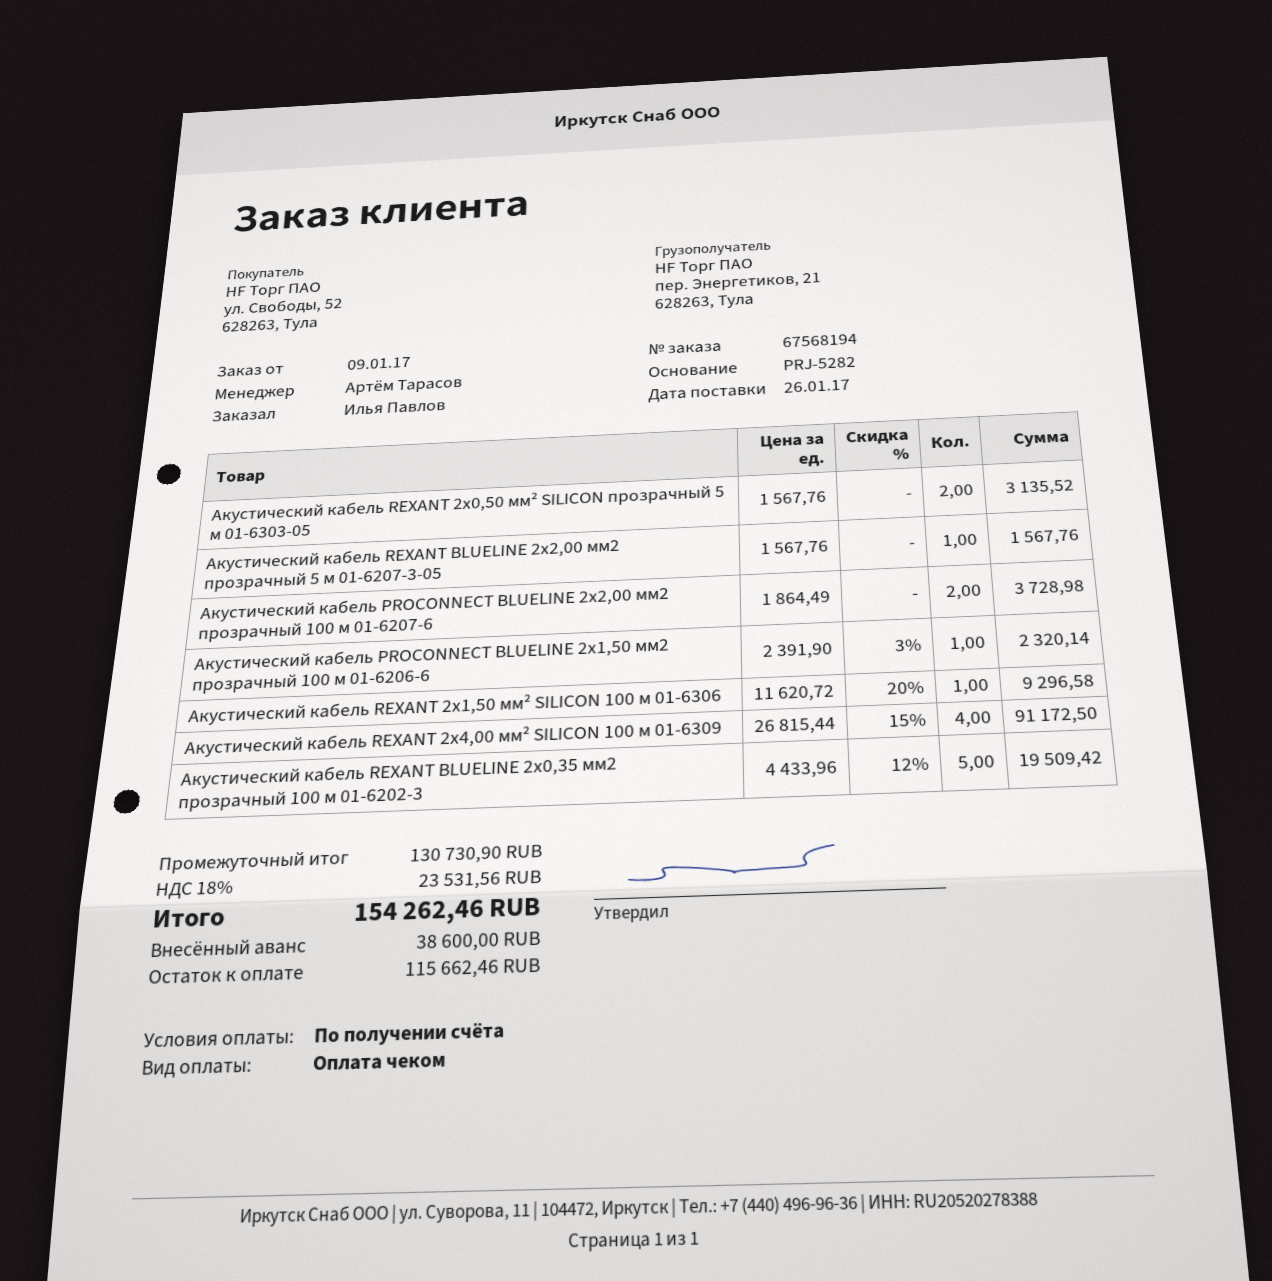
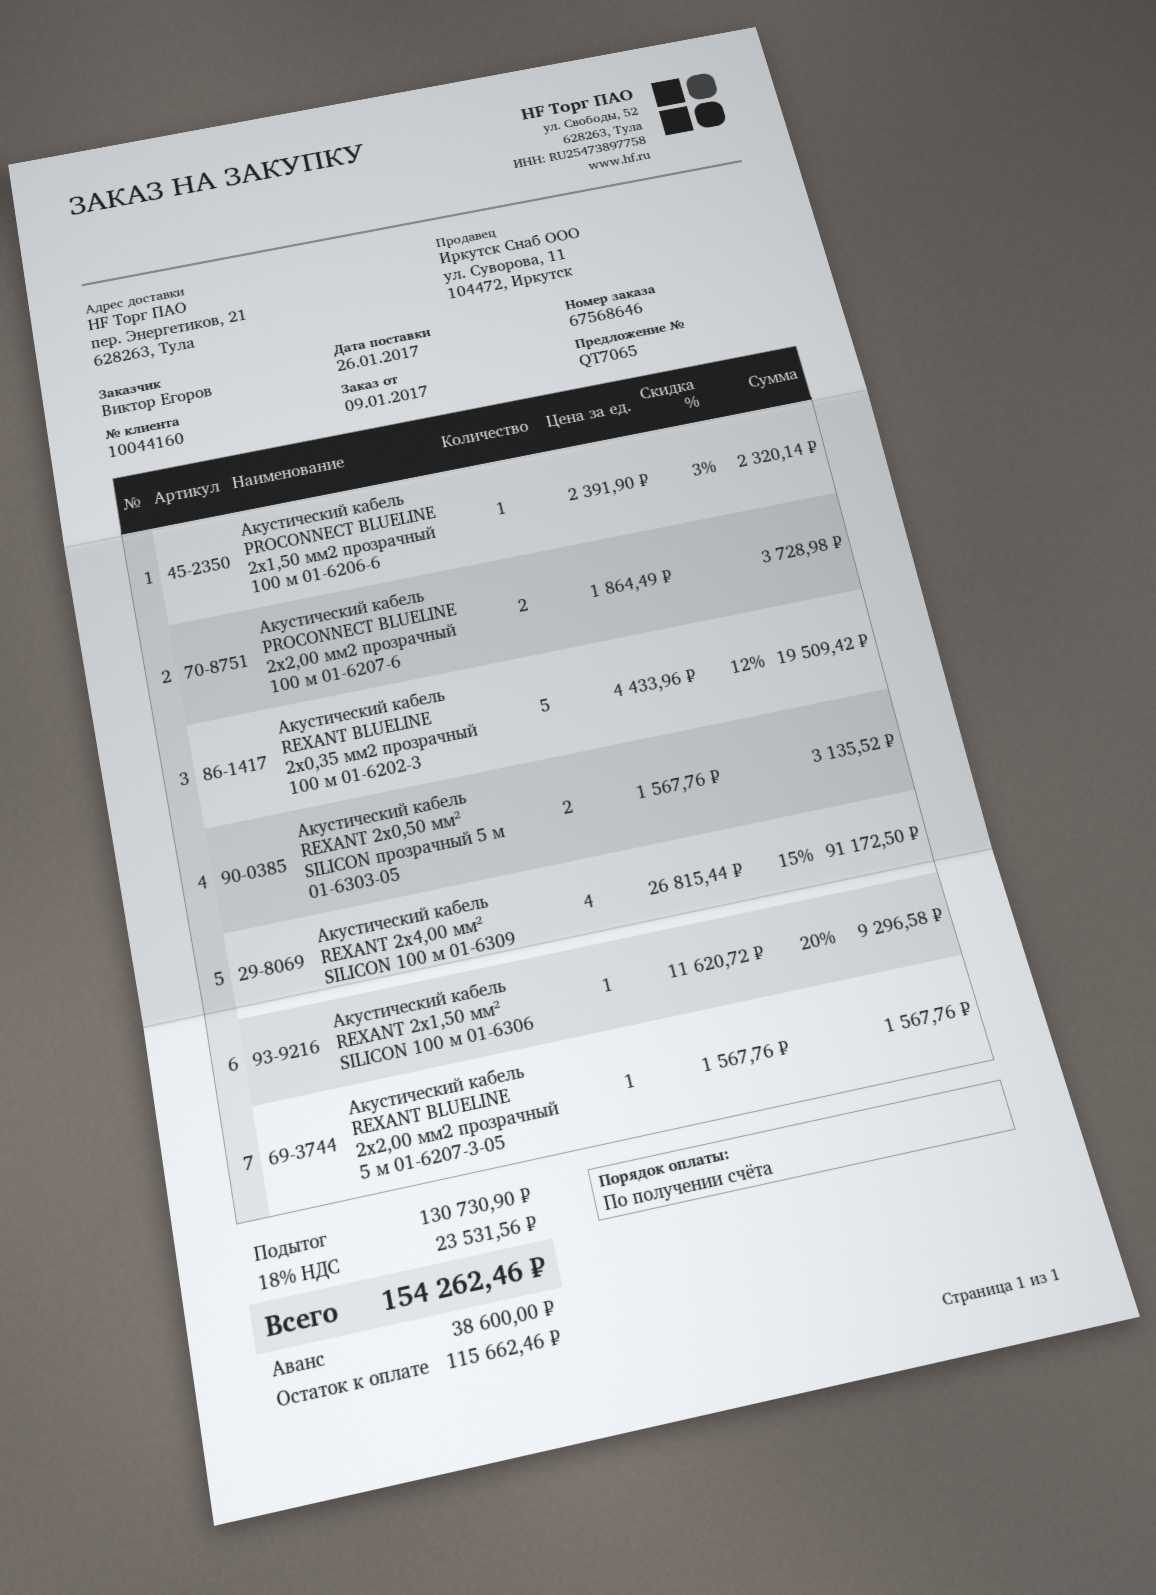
order number: 67568194 -> 67568646
ordered by: Илья Павлов -> Виктор Егоров

